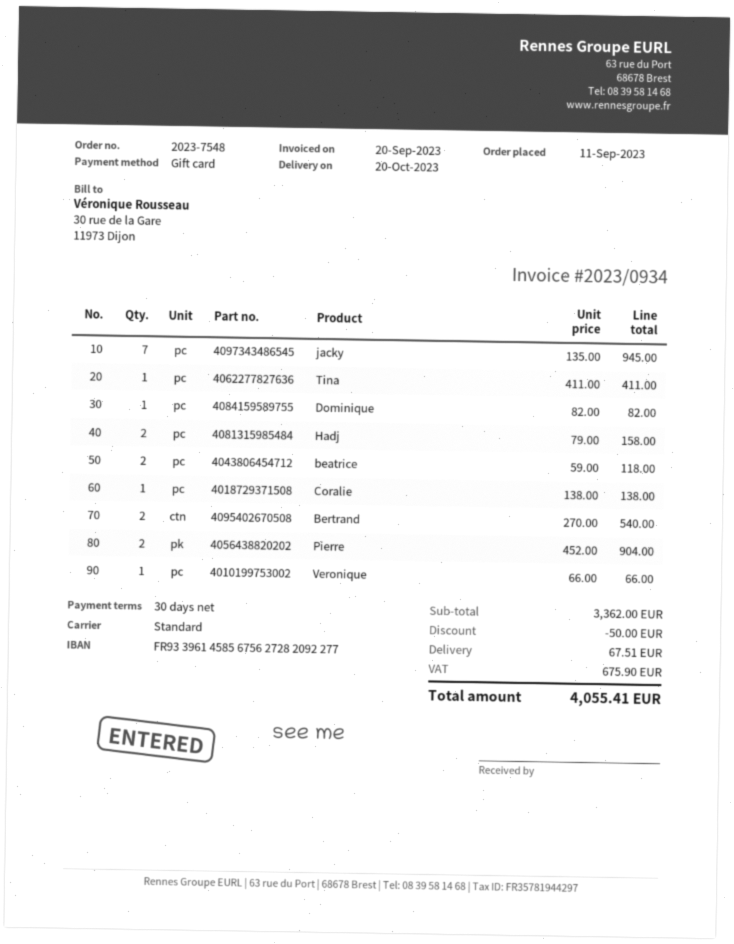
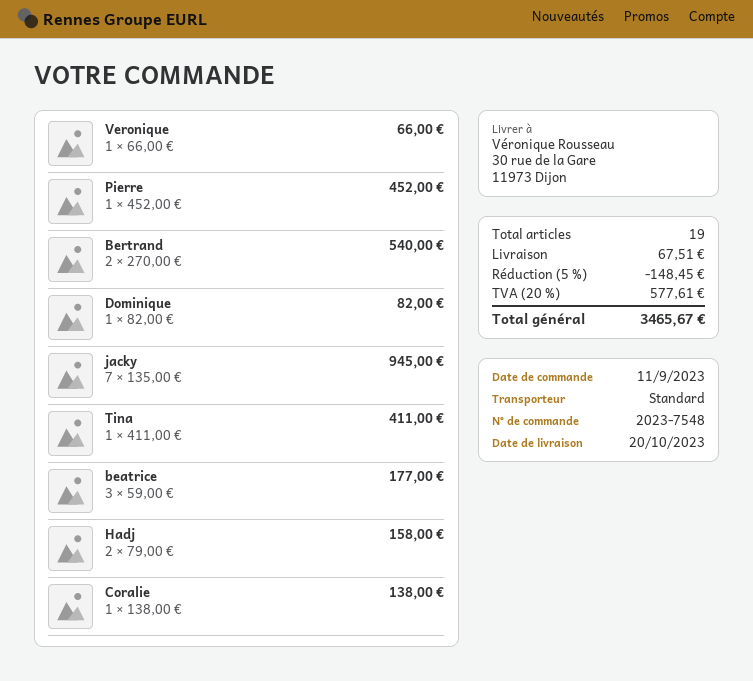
beatrice: 2 x 59.00 = 118.00 -> 3 x 59.00 = 177.00
Pierre: 2 x 452.00 = 904.00 -> 1 x 452.00 = 452.00
discount: 50.00 -> 148.45
tax: 675.90 -> 577.61
total: 4055.41 -> 3465.67

